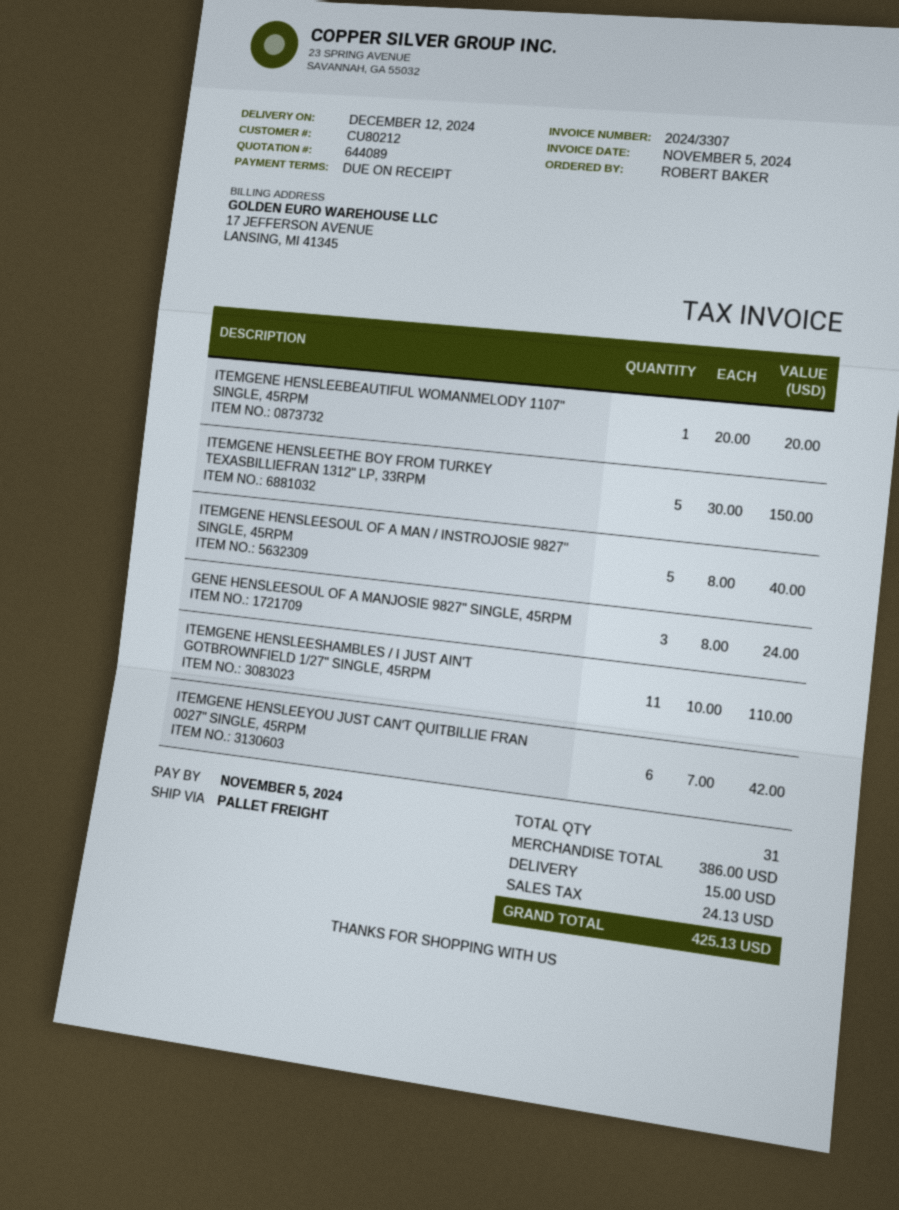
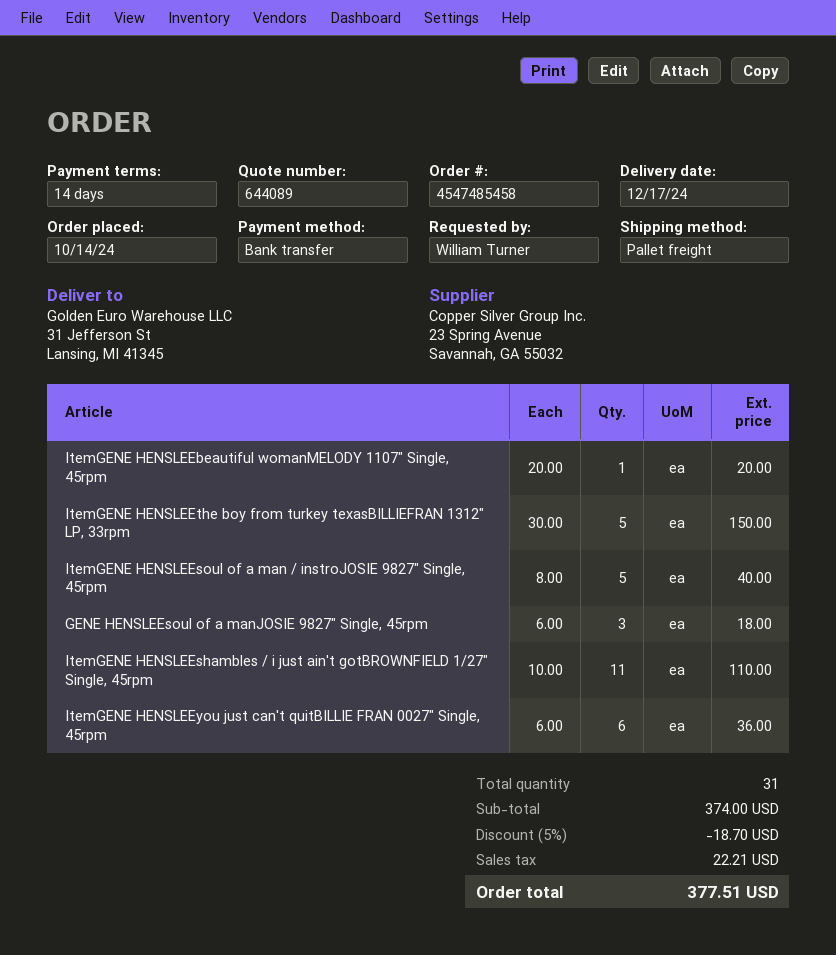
delivery date: 2024-12-12 -> 2024-12-17
payment terms: on receipt -> 14 days
ordered by: ROBERT BAKER -> William Turner
GENE HENSLEESOUL OF A MANJOSIE 9827" SINGLE, 45RPM: 3 x 8.00 = 24.00 -> 3 x 6.00 = 18.00
ITEMGENE HENSLEEYOU JUST CAN'T QUITBILLIE FRAN 0027" SINGLE, 45RPM: 6 x 7.00 = 42.00 -> 6 x 6.00 = 36.00
subtotal: 386.00 -> 374.00
discount: none -> 5% = 18.70
shipping: 15.00 -> none
tax: 24.13 -> 22.21
total: 425.13 -> 377.51

